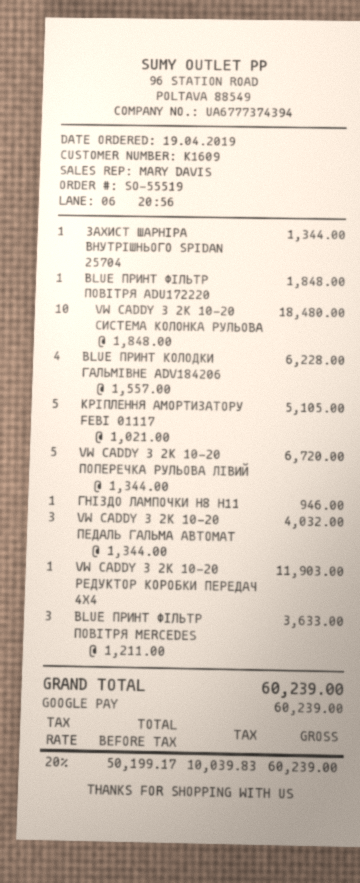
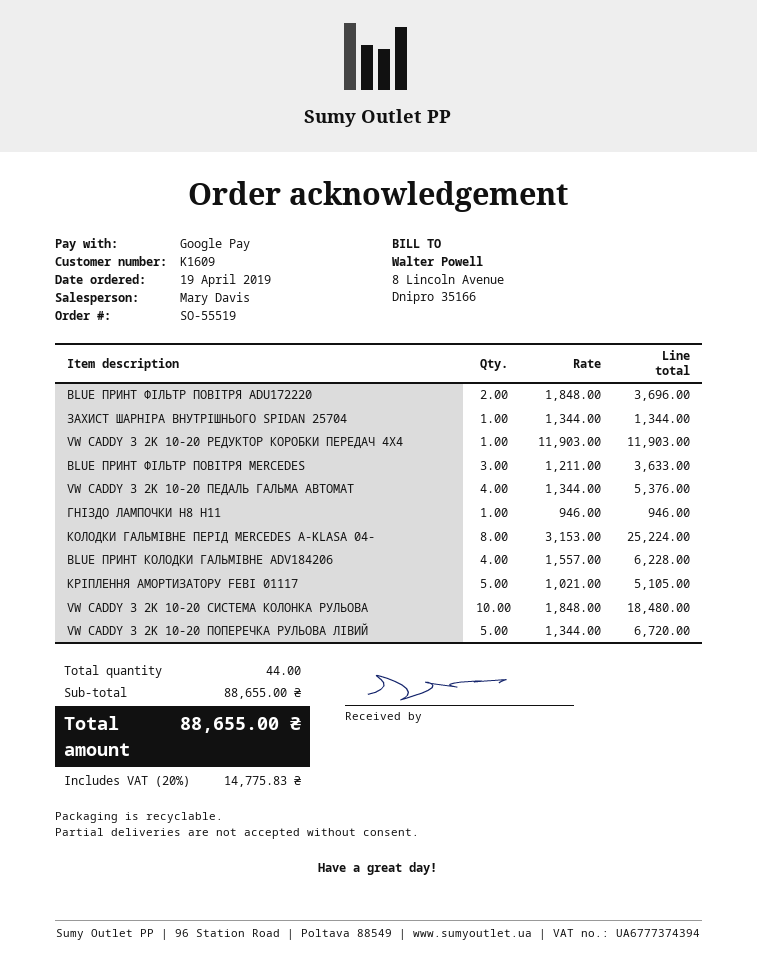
BLUE ПРИНТ ФІЛЬТР ПОВІТРЯ ADU172220: 1 x 1848.00 = 1848.00 -> 2 x 1848.00 = 3696.00
VW CADDY 3 2K 10-20 ПЕДАЛЬ ГАЛЬМА АВТОМАТ: 3 x 1344.00 = 4032.00 -> 4 x 1344.00 = 5376.00
КОЛОДКИ ГАЛЬМІВНЕ ПЕРІД MERCEDES A-KLASA 04-: none -> 8 x 3153.00 = 25224.00
tax: 20% = 10039.83 -> 20% = 14775.83
total: 60239.00 -> 88655.00

